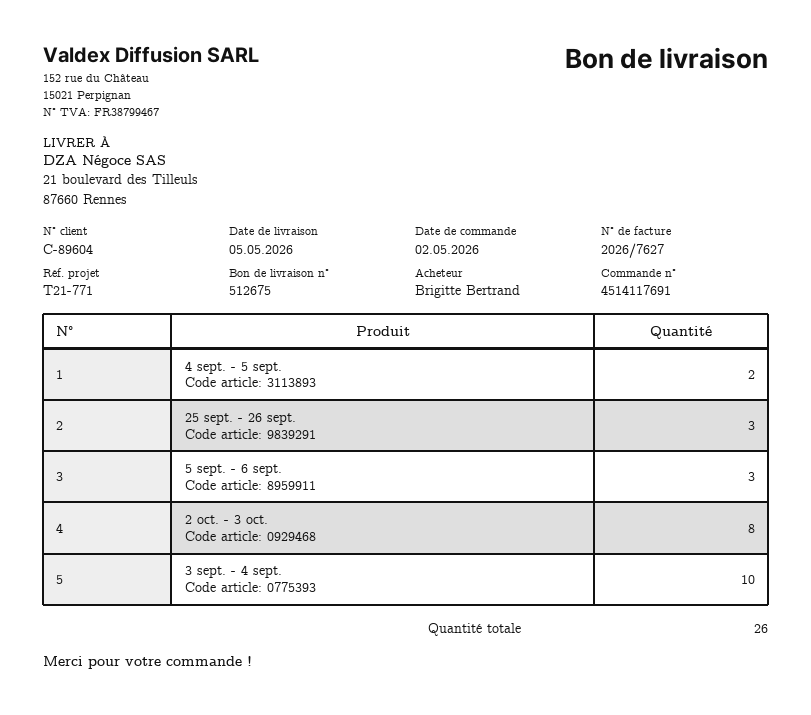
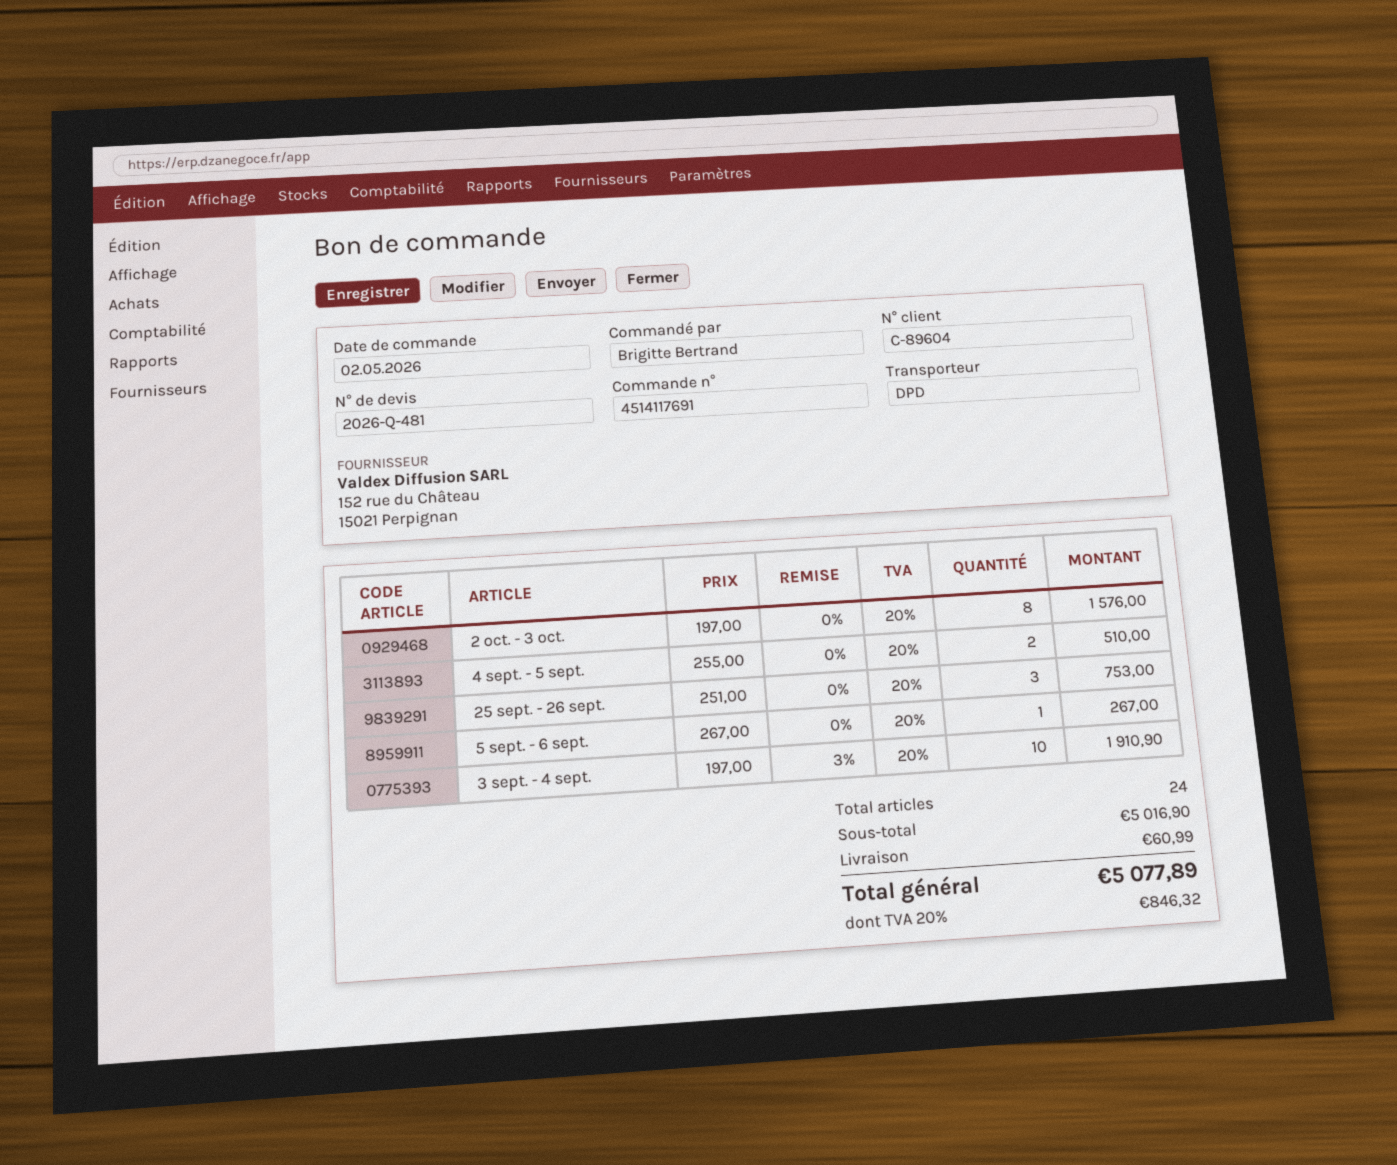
5 sept. - 6 sept.: 3 -> 1
total quantity: 26 -> 24

